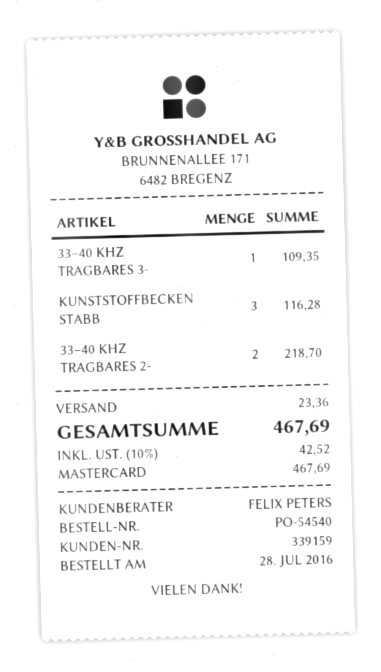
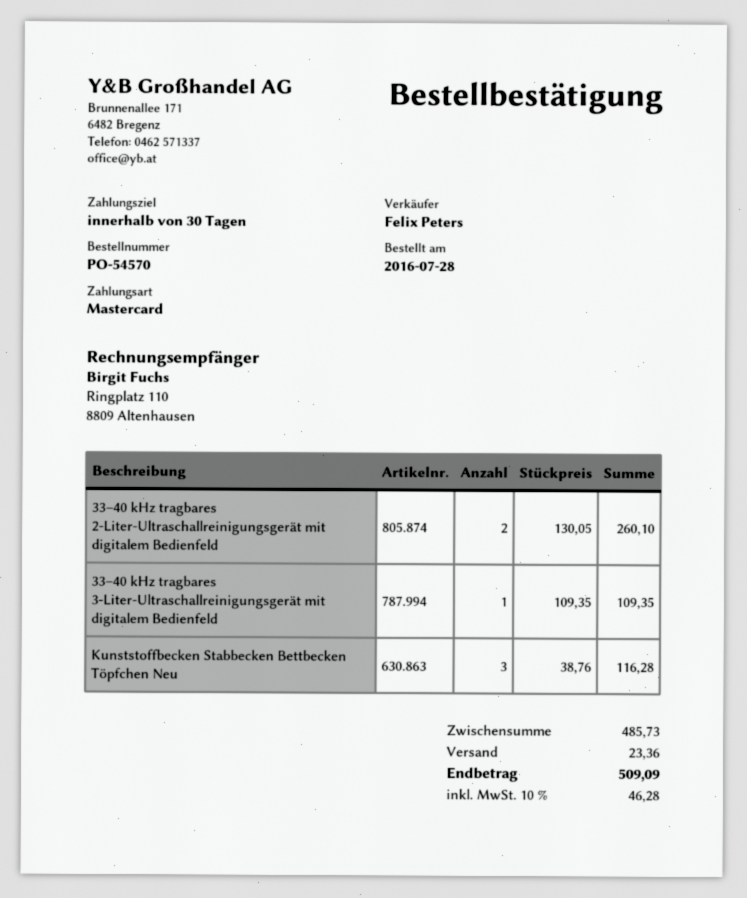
order number: PO-54540 -> PO-54570
33–40 KHZ TRAGBARES 2-: 2 for 218.70 -> 2 for 260.10
tax: 10% = 42.52 -> 10% = 46.28
total: 467.69 -> 509.09

